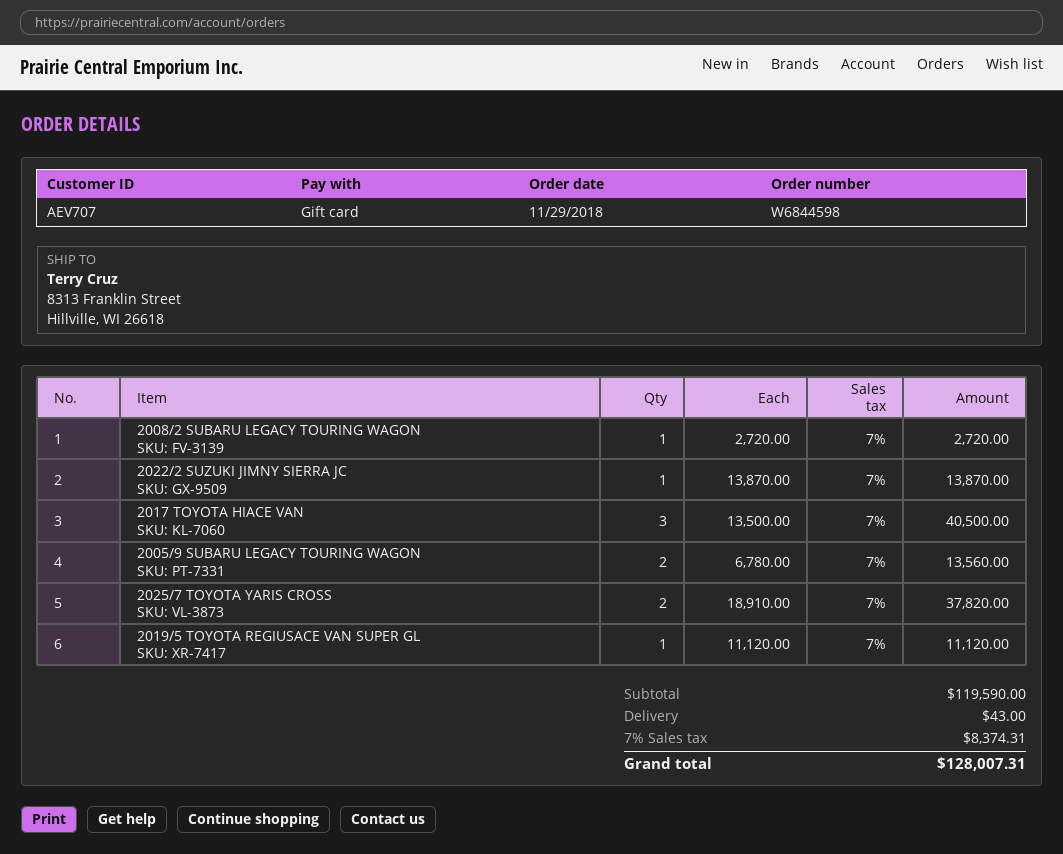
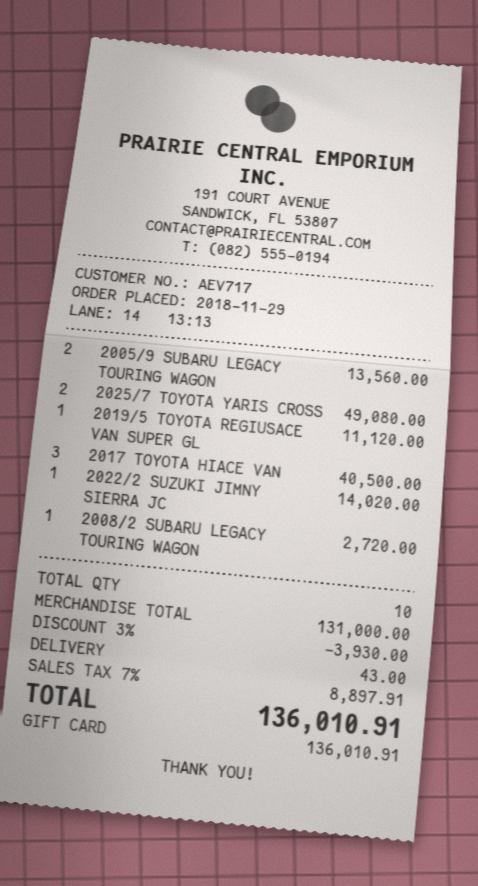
customer number: AEV707 -> AEV717
2022/2 SUZUKI JIMNY SIERRA JC: 1 for 13870.00 -> 1 for 14020.00
2025/7 TOYOTA YARIS CROSS: 2 for 37820.00 -> 2 for 49080.00
subtotal: 119590.00 -> 131000.00
discount: none -> 3% = 3930.00
tax: 7% = 8374.31 -> 7% = 8897.91
total: 128007.31 -> 136010.91

